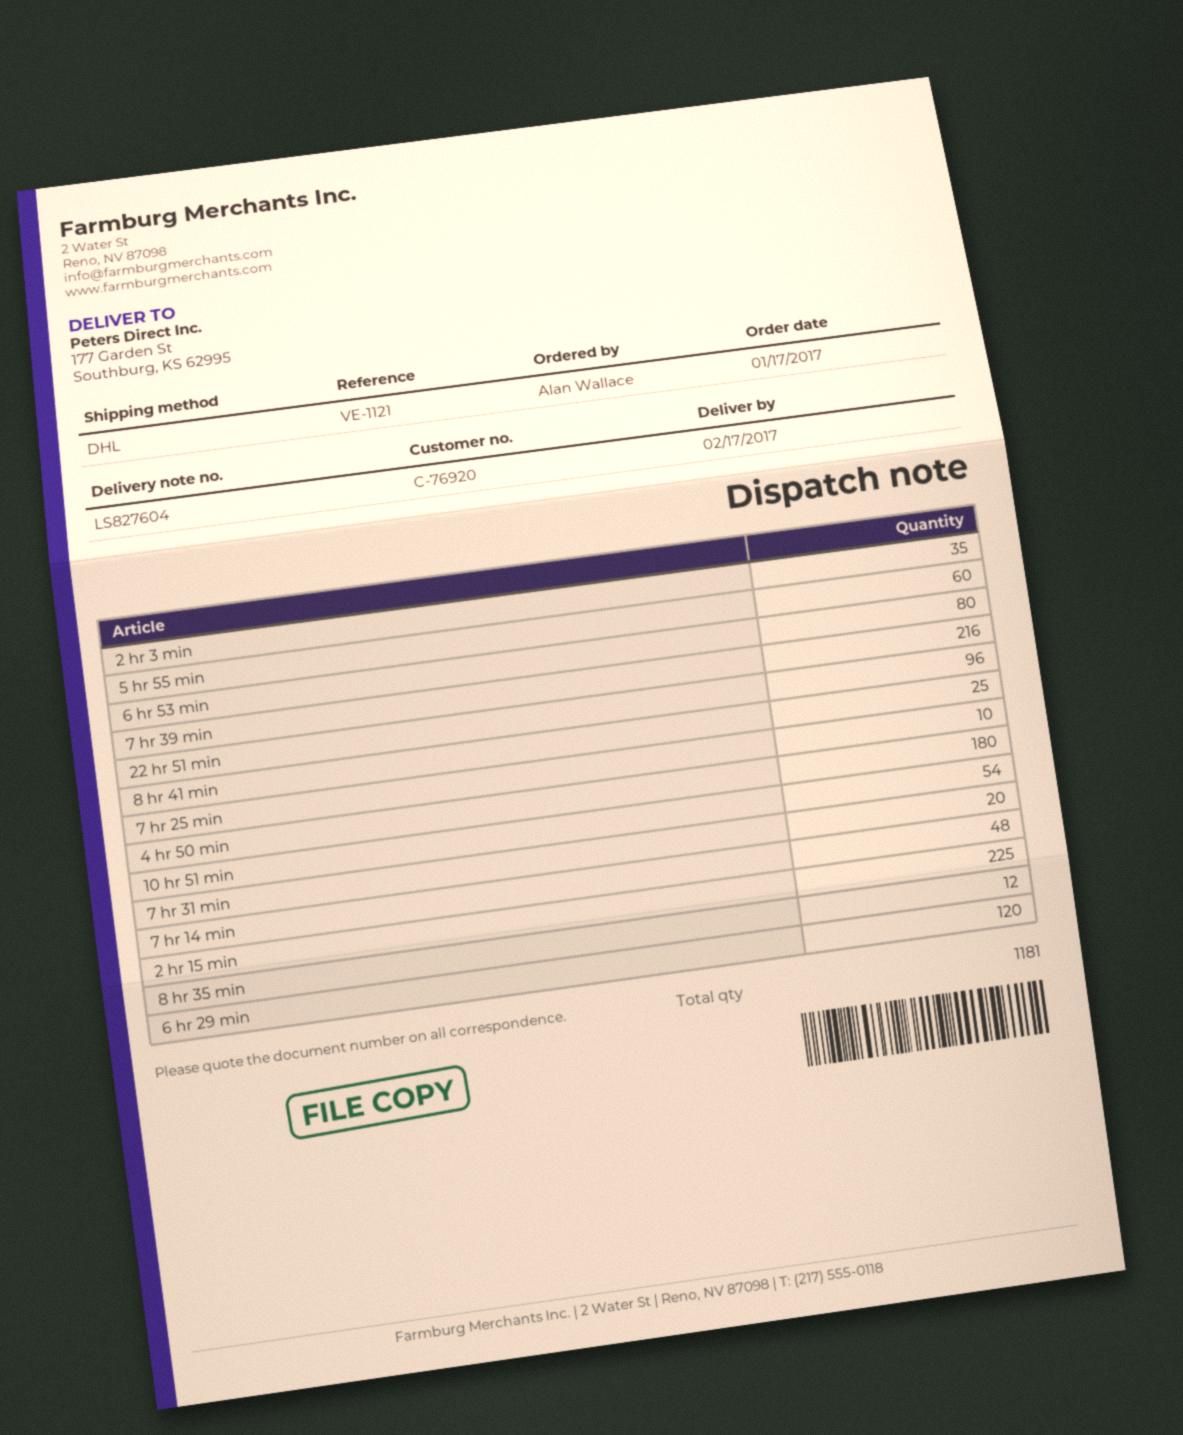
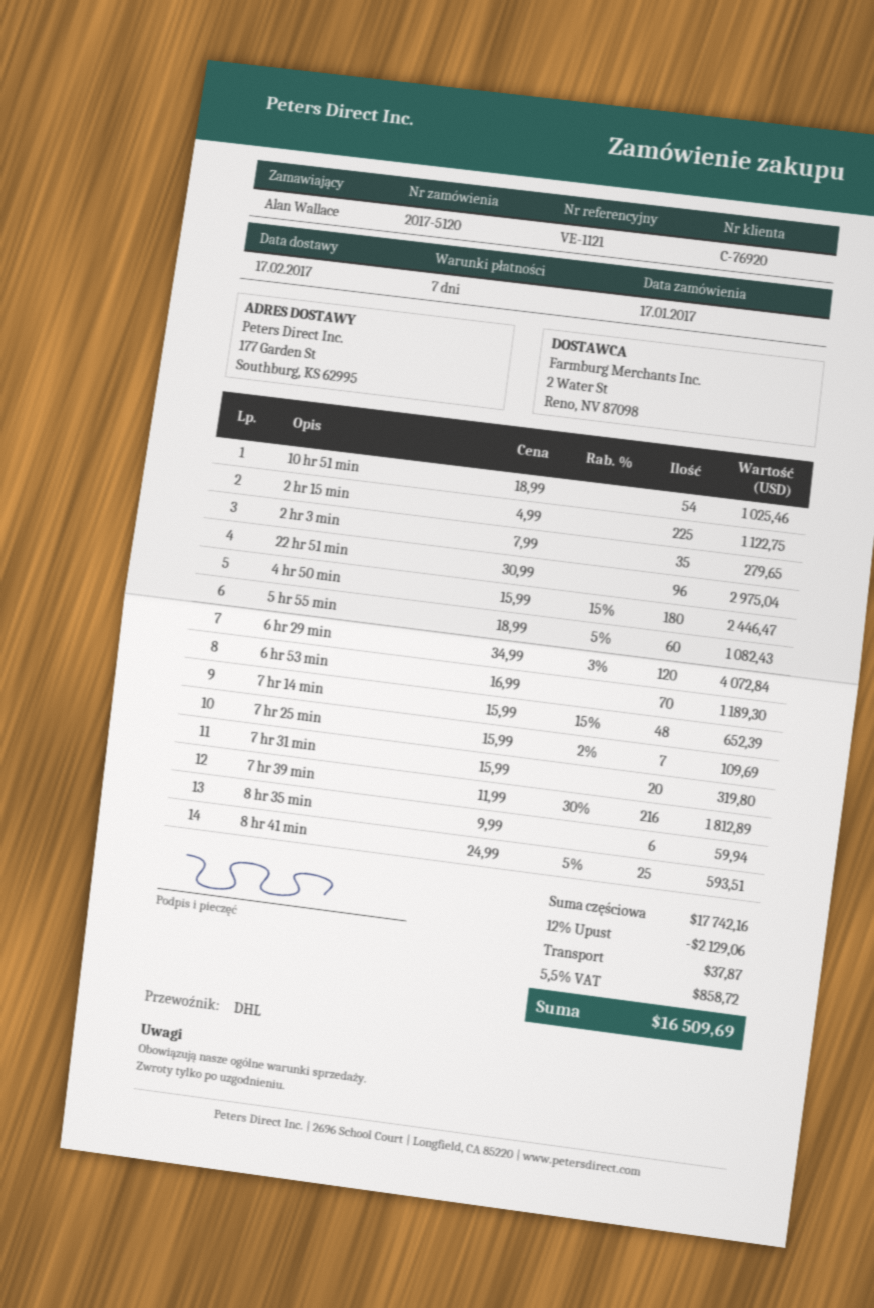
6 hr 53 min: 80 -> 70
7 hr 25 min: 10 -> 7
8 hr 35 min: 12 -> 6

